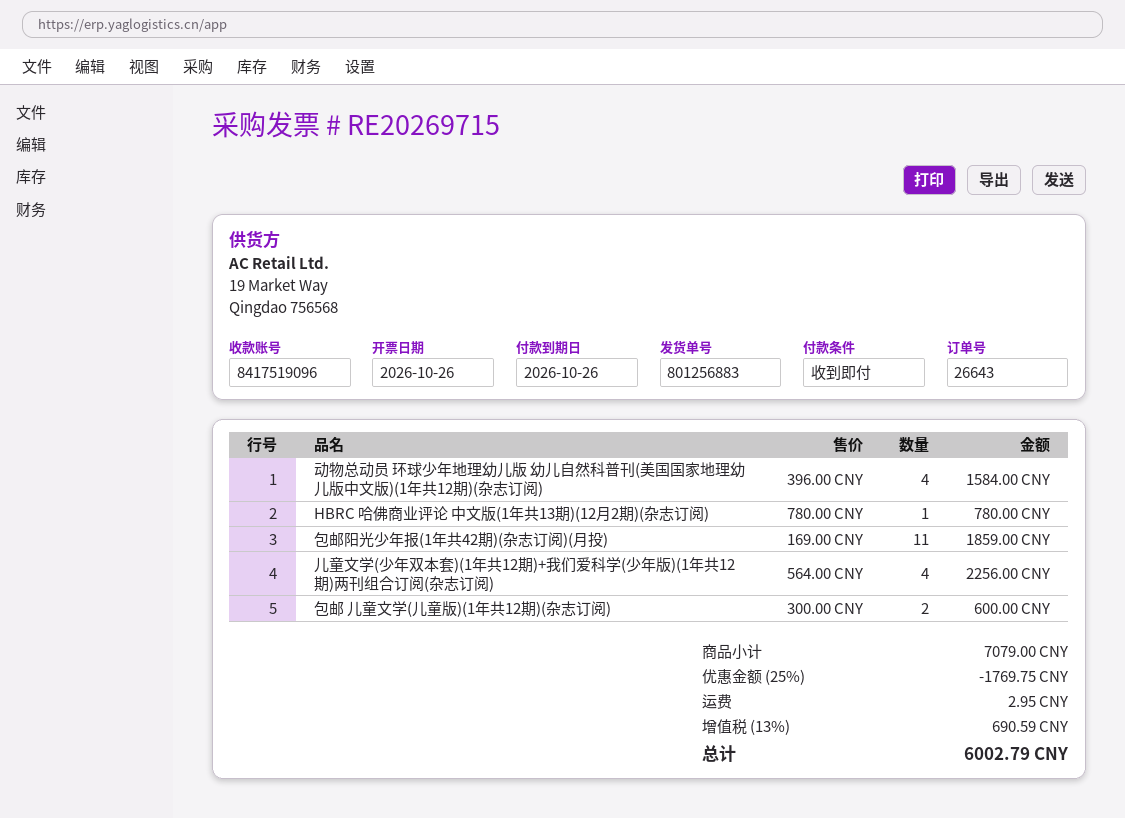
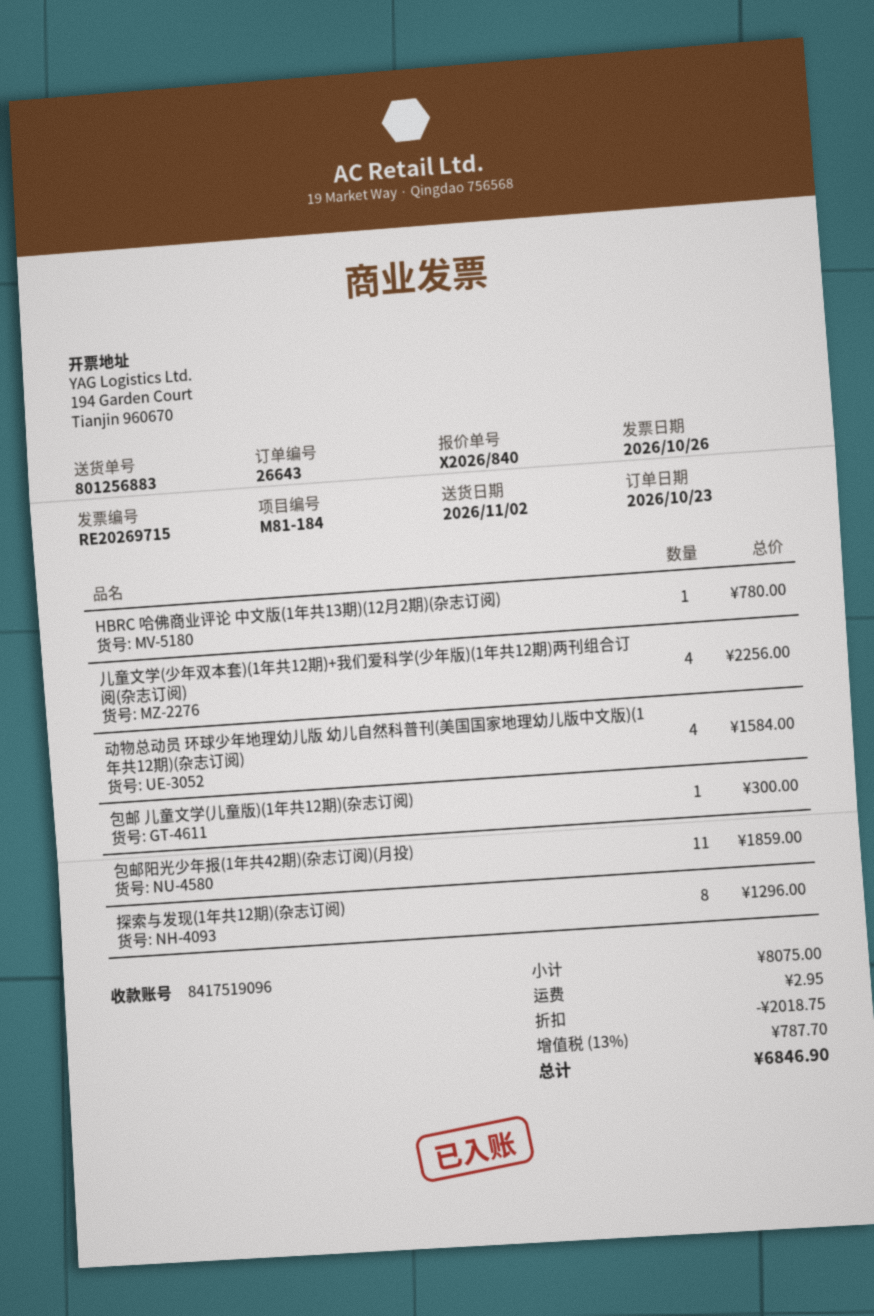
包邮 儿童文学(儿童版)(1年共12期)(杂志订阅): 2 for 600.00 -> 1 for 300.00
探索与发现(1年共12期)(杂志订阅): none -> 8 for 1296.00
subtotal: 7079.00 -> 8075.00
discount: 1769.75 -> 2018.75
tax: 13% = 690.59 -> 13% = 787.70
total: 6002.79 -> 6846.90

